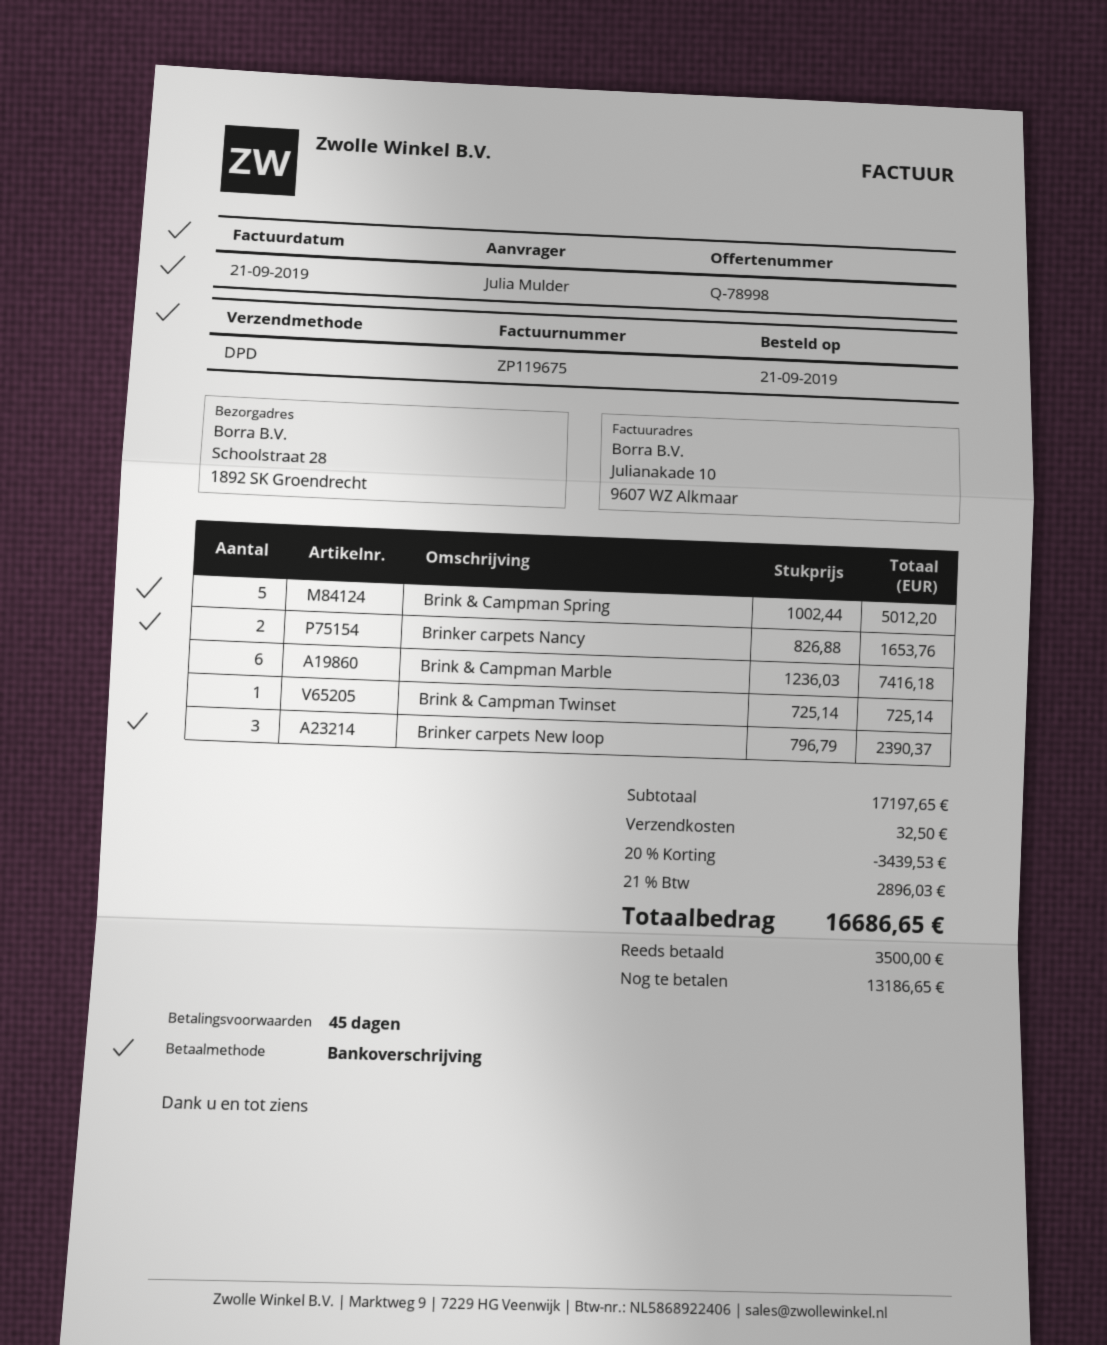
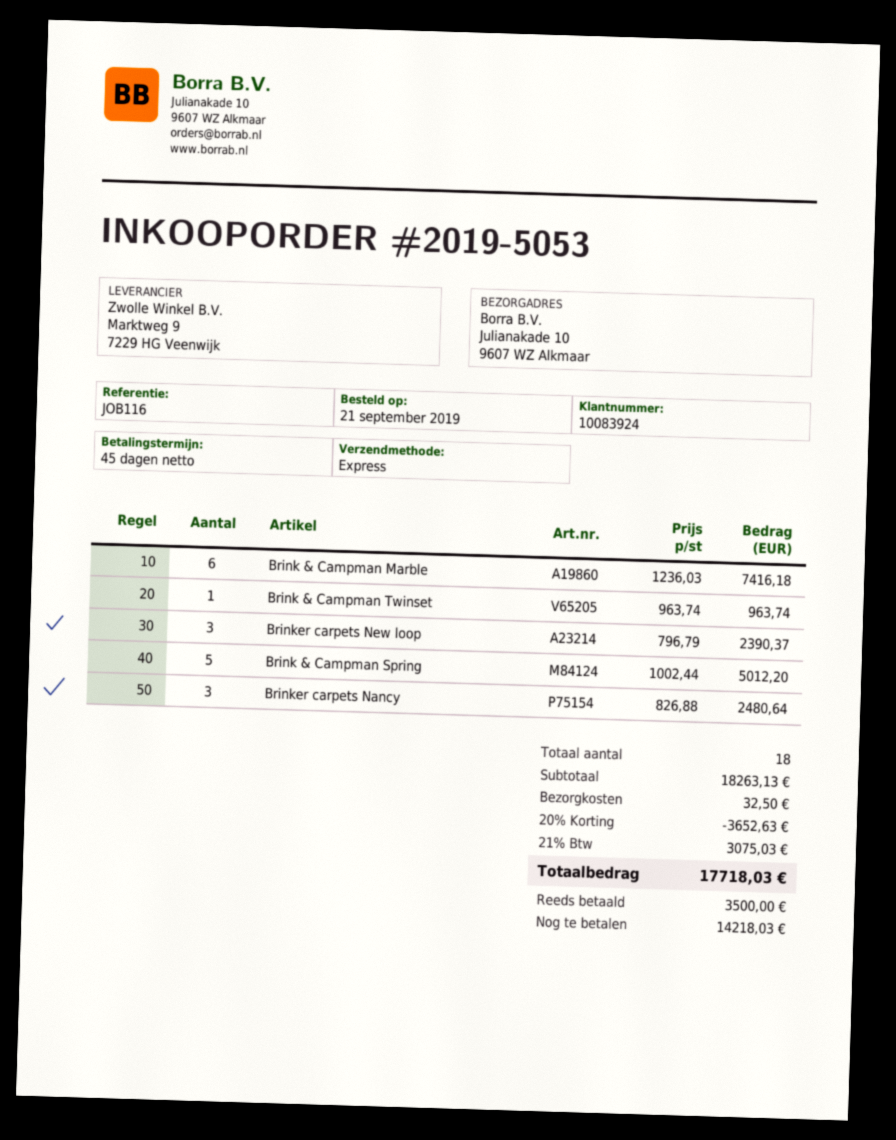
shipping method: DPD -> express
ship to: Schoolstraat 28, 1892 SK Groendrecht -> Julianakade 10, 9607 WZ Alkmaar
Brinker carpets Nancy: 2 x 826.88 = 1653.76 -> 3 x 826.88 = 2480.64
Brink & Campman Twinset: 1 x 725.14 = 725.14 -> 1 x 963.74 = 963.74
subtotal: 17197.65 -> 18263.13
discount: 20% = 3439.53 -> 20% = 3652.63
tax: 21% = 2896.03 -> 21% = 3075.03
total: 16686.65 -> 17718.03
balance: 13186.65 -> 14218.03

